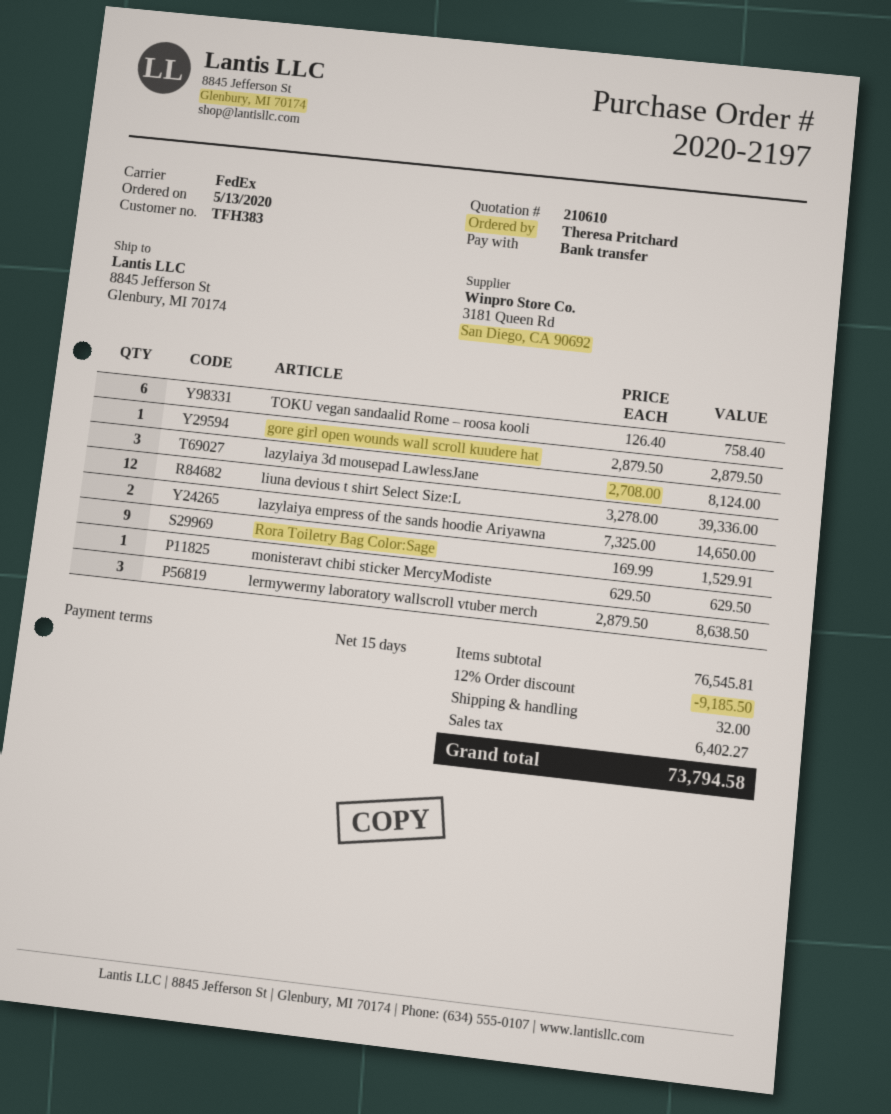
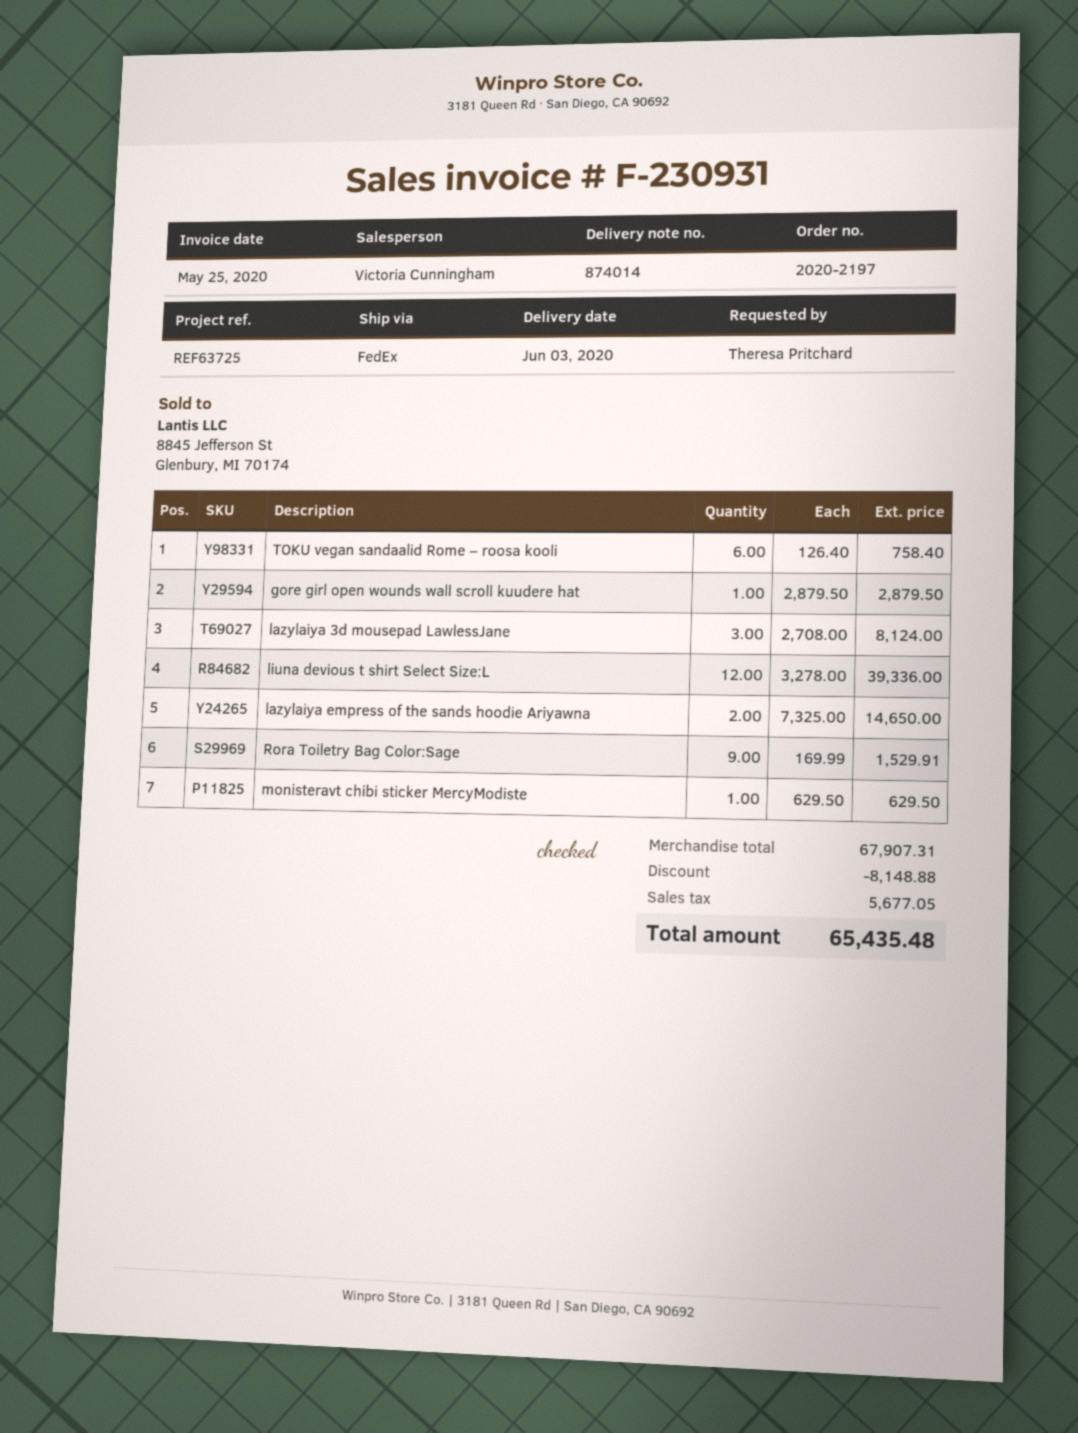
lermywermy laboratory wallscroll vtuber merch: 3 x 2879.50 = 8638.50 -> none
subtotal: 76545.81 -> 67907.31
discount: 9185.50 -> 8148.88
shipping: 32.00 -> none
tax: 6402.27 -> 5677.05
total: 73794.58 -> 65435.48

